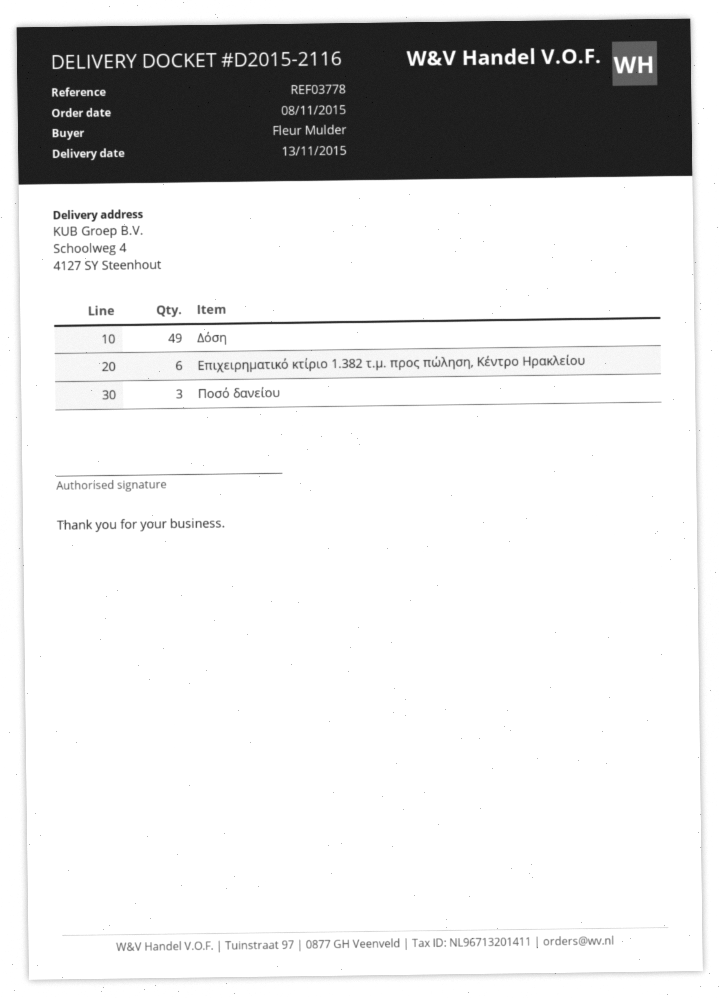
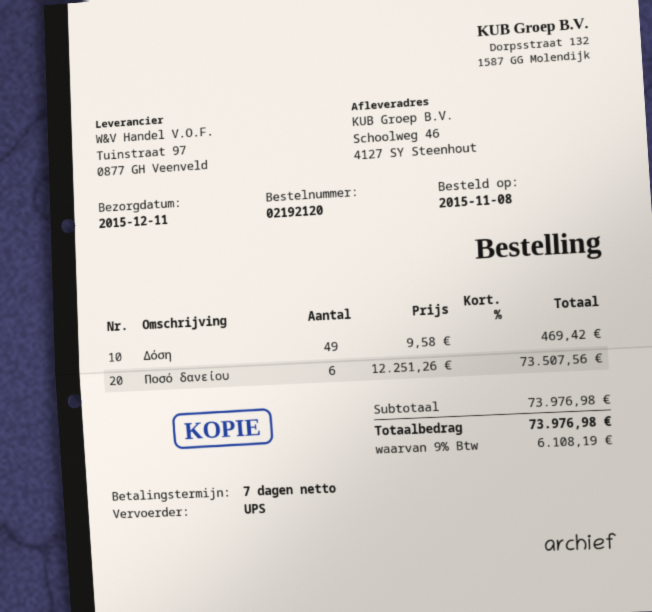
delivery date: 2015-11-13 -> 2015-12-11
ship to: Schoolweg 4, 4127 SY Steenhout -> Schoolweg 46, 4127 SY Steenhout
Επιχειρηματικό κτίριο 1.382 τ.μ. προς πώληση, Κέντρο Ηρακλείου: 6 -> none
Ποσό δανείου: 3 -> 6

